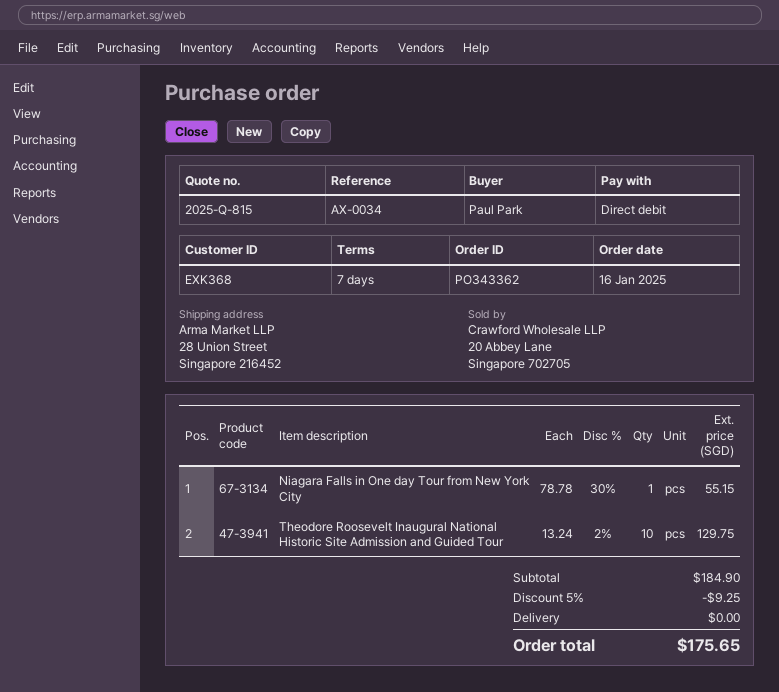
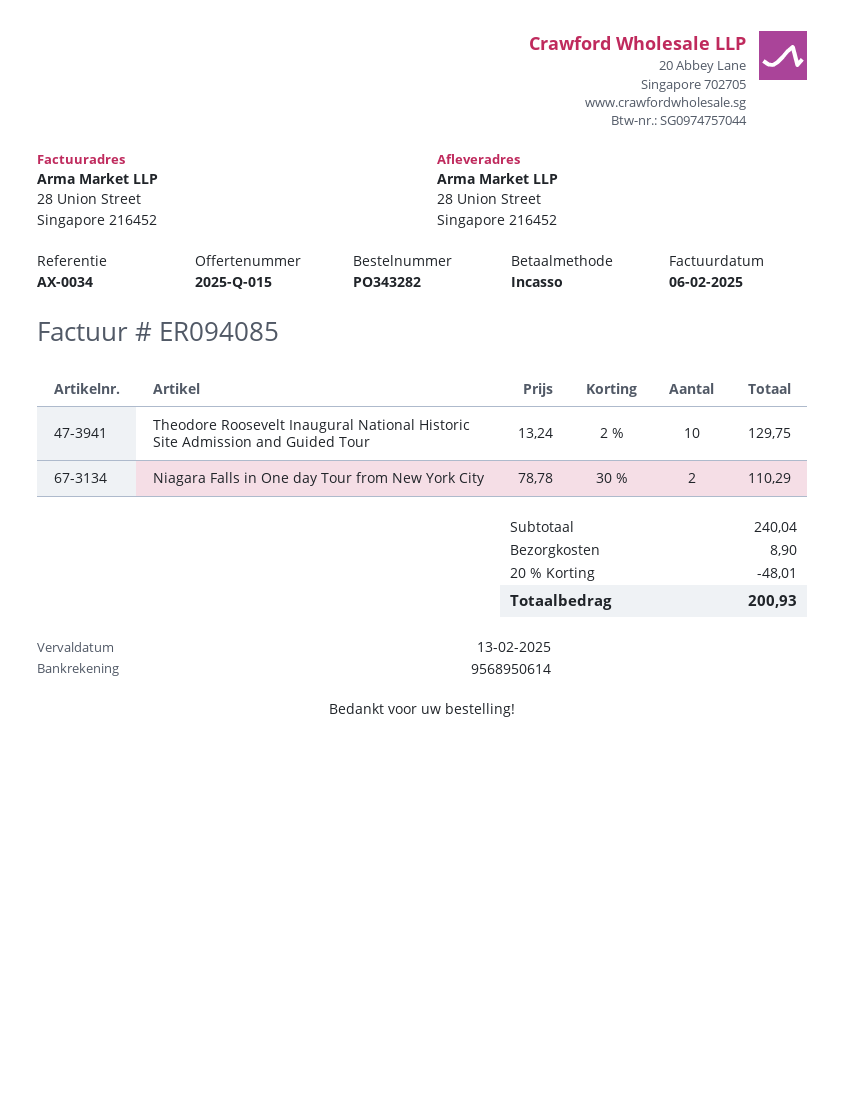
quote number: 2025-Q-815 -> 2025-Q-015
order number: PO343362 -> PO343282
Niagara Falls in One day Tour from New York City: 1 x 78.78 - 30% = 55.15 -> 2 x 78.78 - 30% = 110.29
subtotal: 184.90 -> 240.04
discount: 5% = 9.25 -> 20% = 48.01
shipping: 0.00 -> 8.90
total: 175.65 -> 200.93

